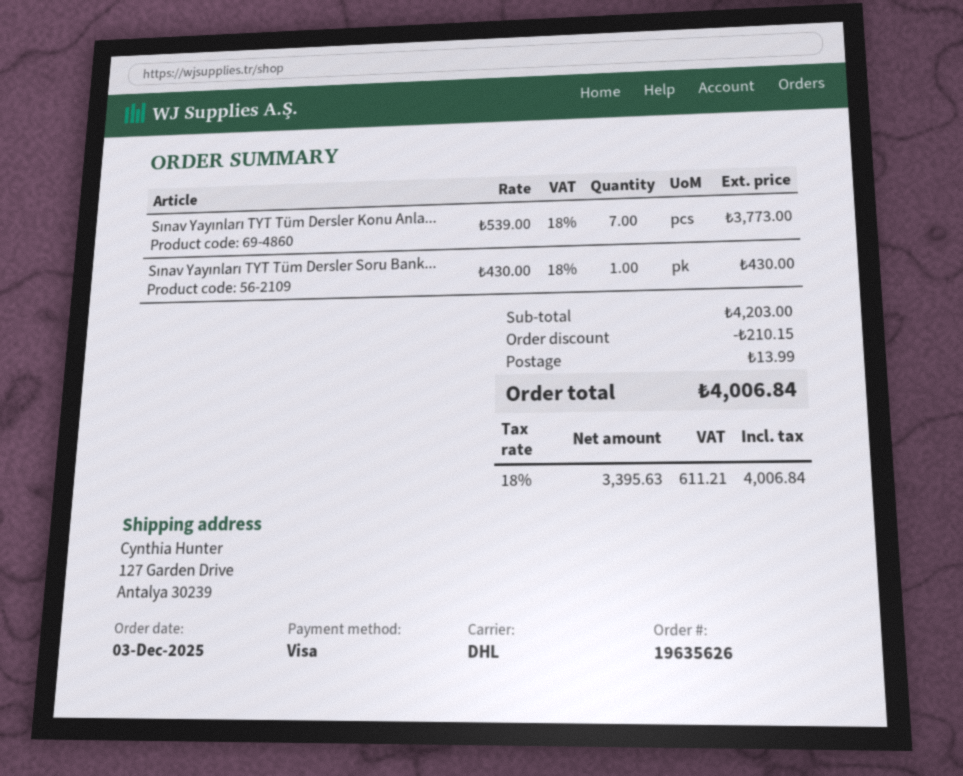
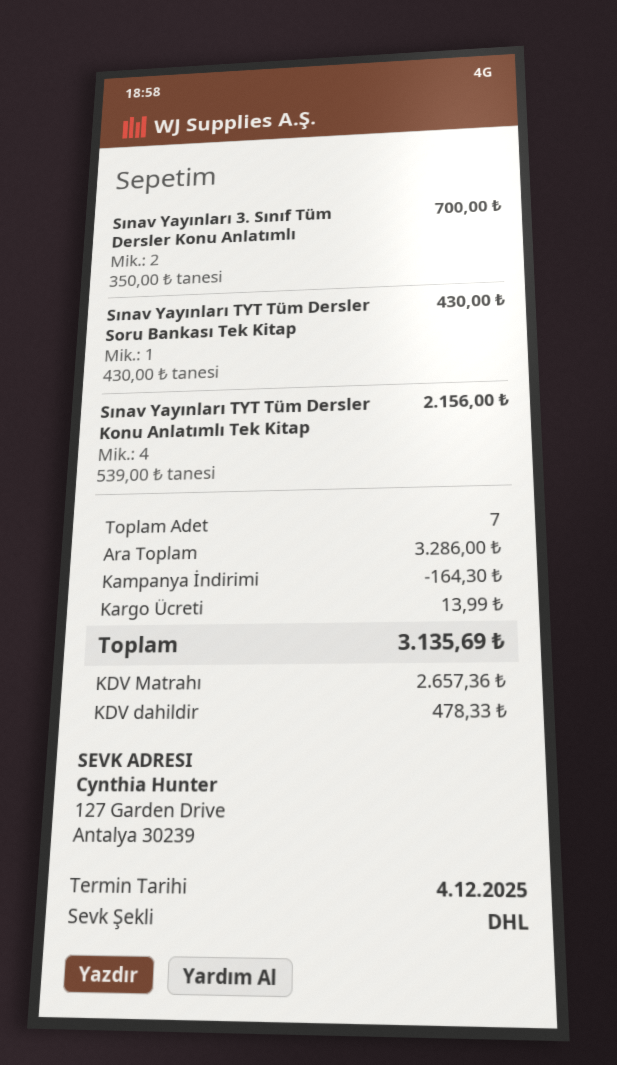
Sınav Yayınları TYT Tüm Dersler Konu Anla...: 7 x 539.00 = 3773.00 -> 4 x 539.00 = 2156.00
Sınav Yayınları 3. Sınıf Tüm Dersler Konu Anlatımlı: none -> 2 x 350.00 = 700.00
subtotal: 4203.00 -> 3286.00
discount: 210.15 -> 164.30
net: 3395.63 -> 2657.36
tax: 611.21 -> 478.33
total: 4006.84 -> 3135.69

